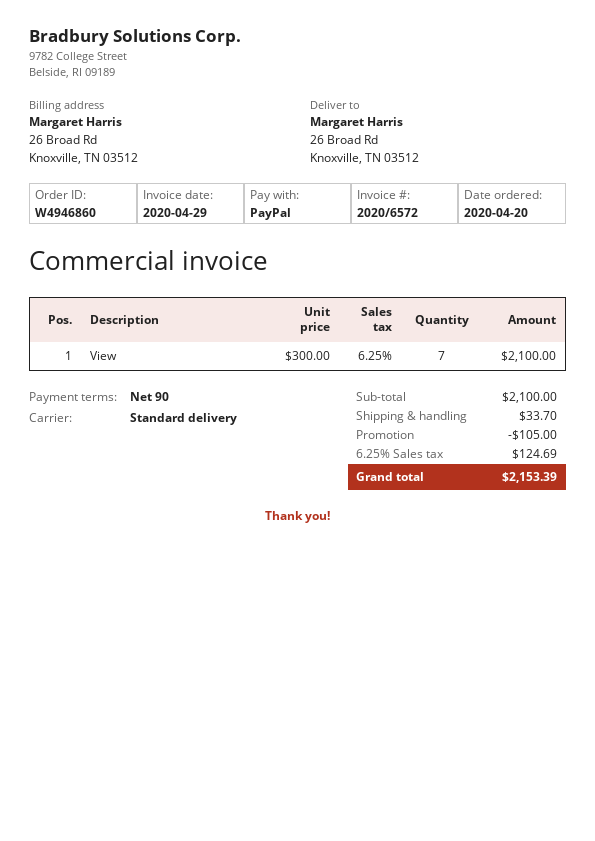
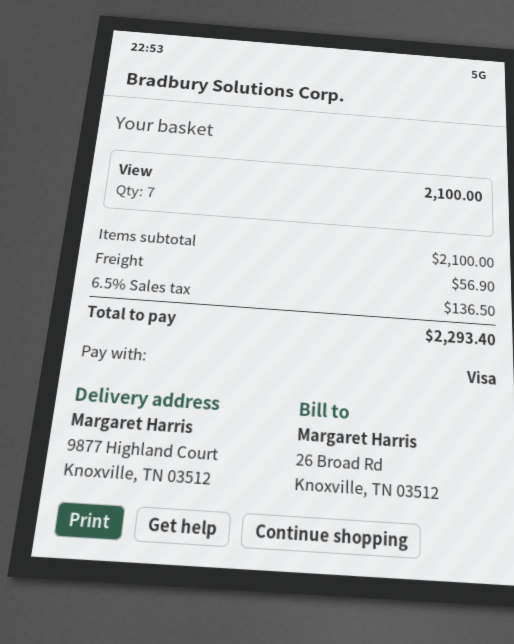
payment method: PayPal -> Visa
ship to: 26 Broad Rd, Knoxville, TN 03512 -> 9877 Highland Court, Knoxville, TN 03512
discount: 105.00 -> none
shipping: 33.70 -> 56.90
tax: 6.25% = 124.69 -> 6.5% = 136.50
total: 2153.39 -> 2293.40

